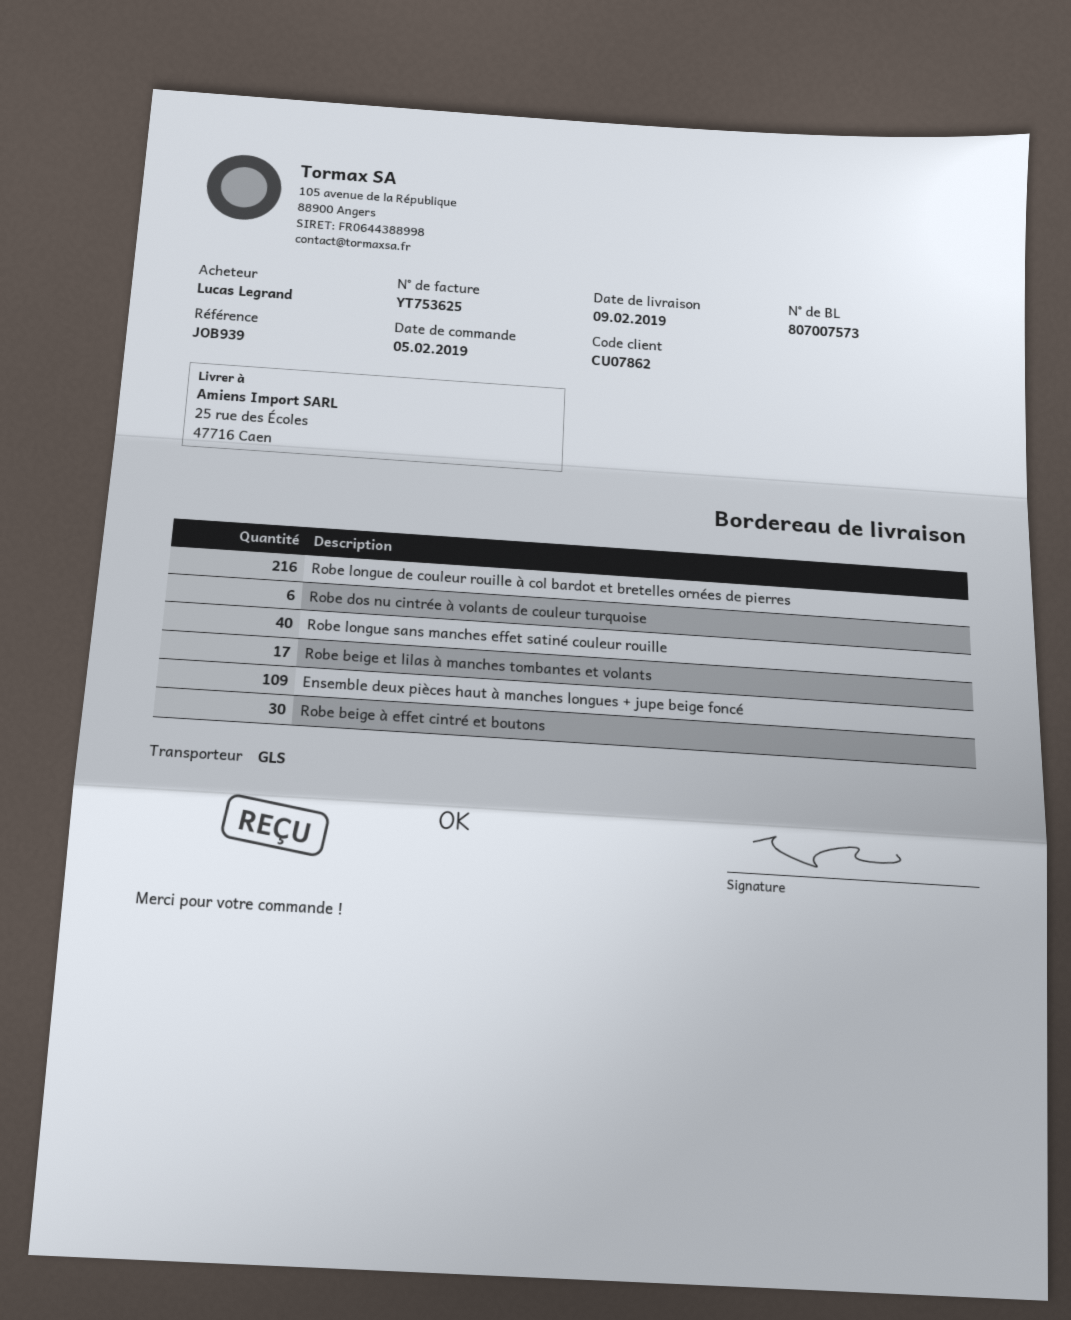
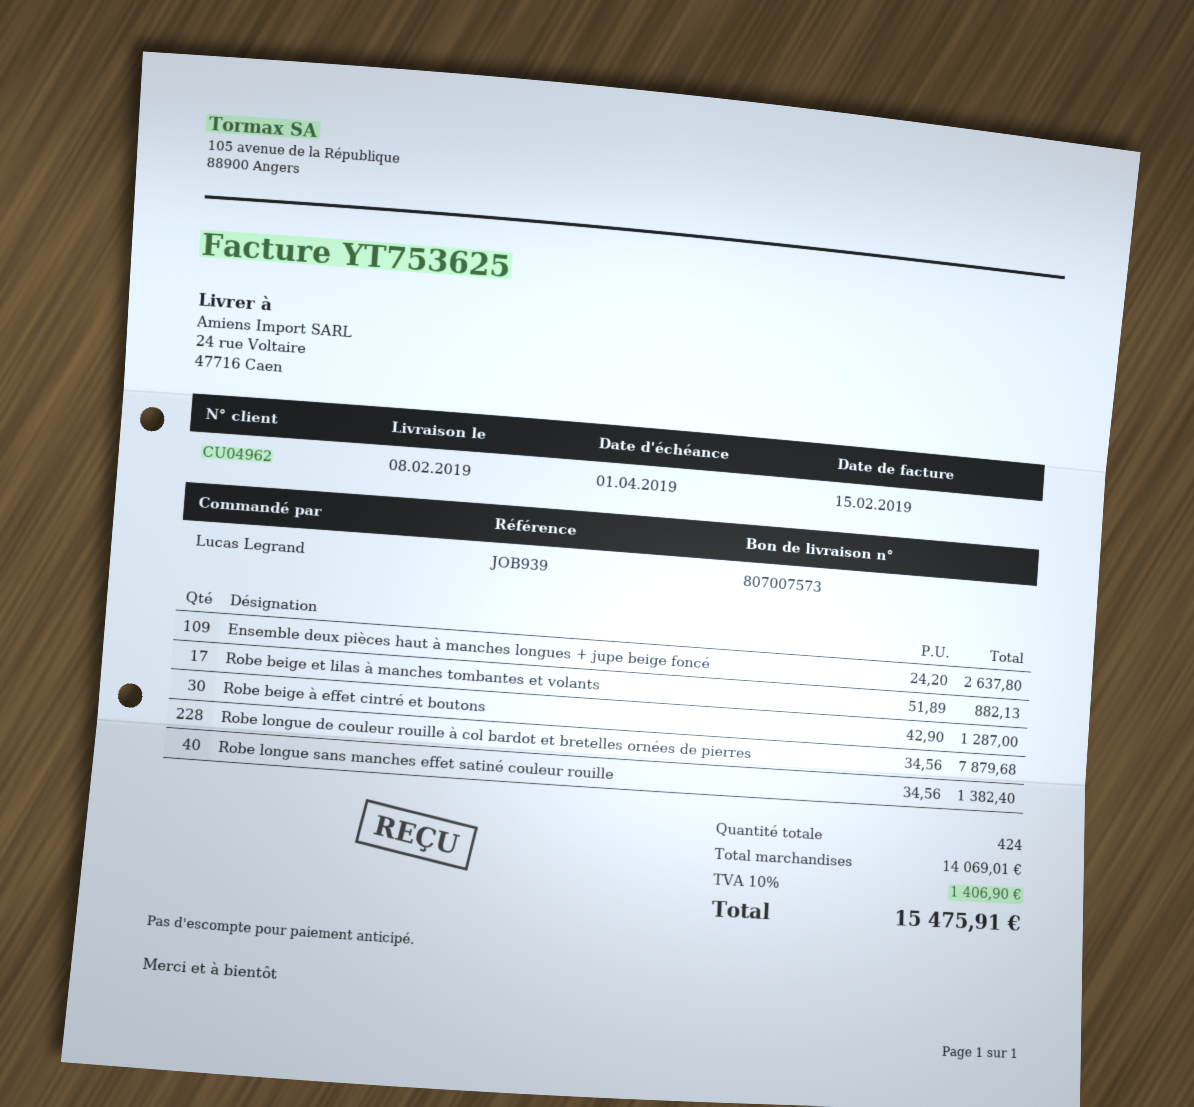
delivery date: 2019-02-09 -> 2019-02-08
customer number: CU07862 -> CU04962
ship to: 25 rue des Écoles, 47716 Caen -> 24 rue Voltaire, 47716 Caen
Robe longue de couleur rouille à col bardot et bretelles ornées de pierres: 216 -> 228
Robe dos nu cintrée à volants de couleur turquoise: 6 -> none

